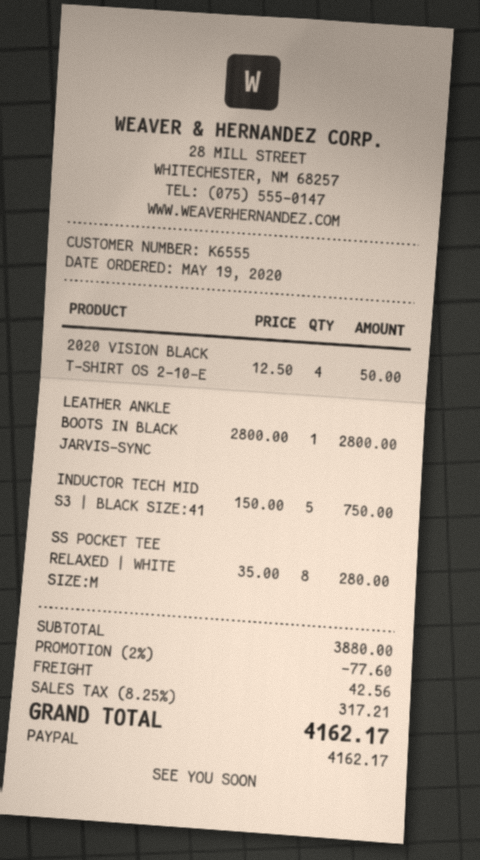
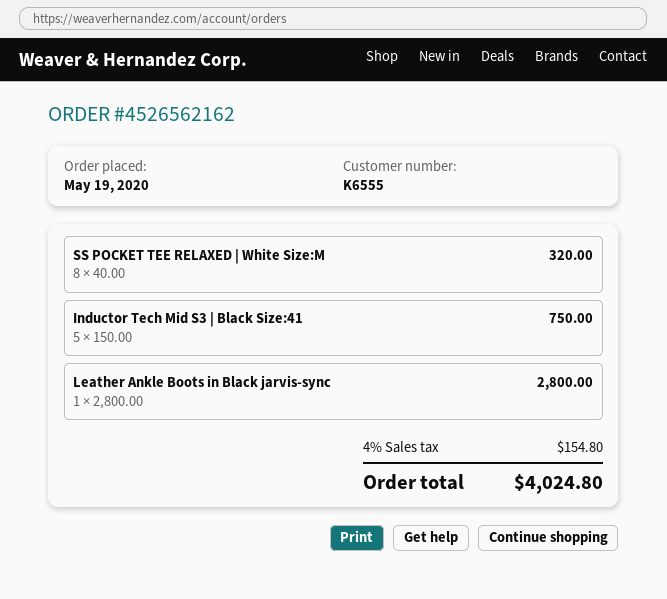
2020 VISION BLACK T-SHIRT OS 2-10-E: 4 x 12.50 = 50.00 -> none
SS POCKET TEE RELAXED | WHITE SIZE:M: 8 x 35.00 = 280.00 -> 8 x 40.00 = 320.00
discount: 2% = 77.60 -> none
shipping: 42.56 -> none
tax: 8.25% = 317.21 -> 4% = 154.80
total: 4162.17 -> 4024.80

